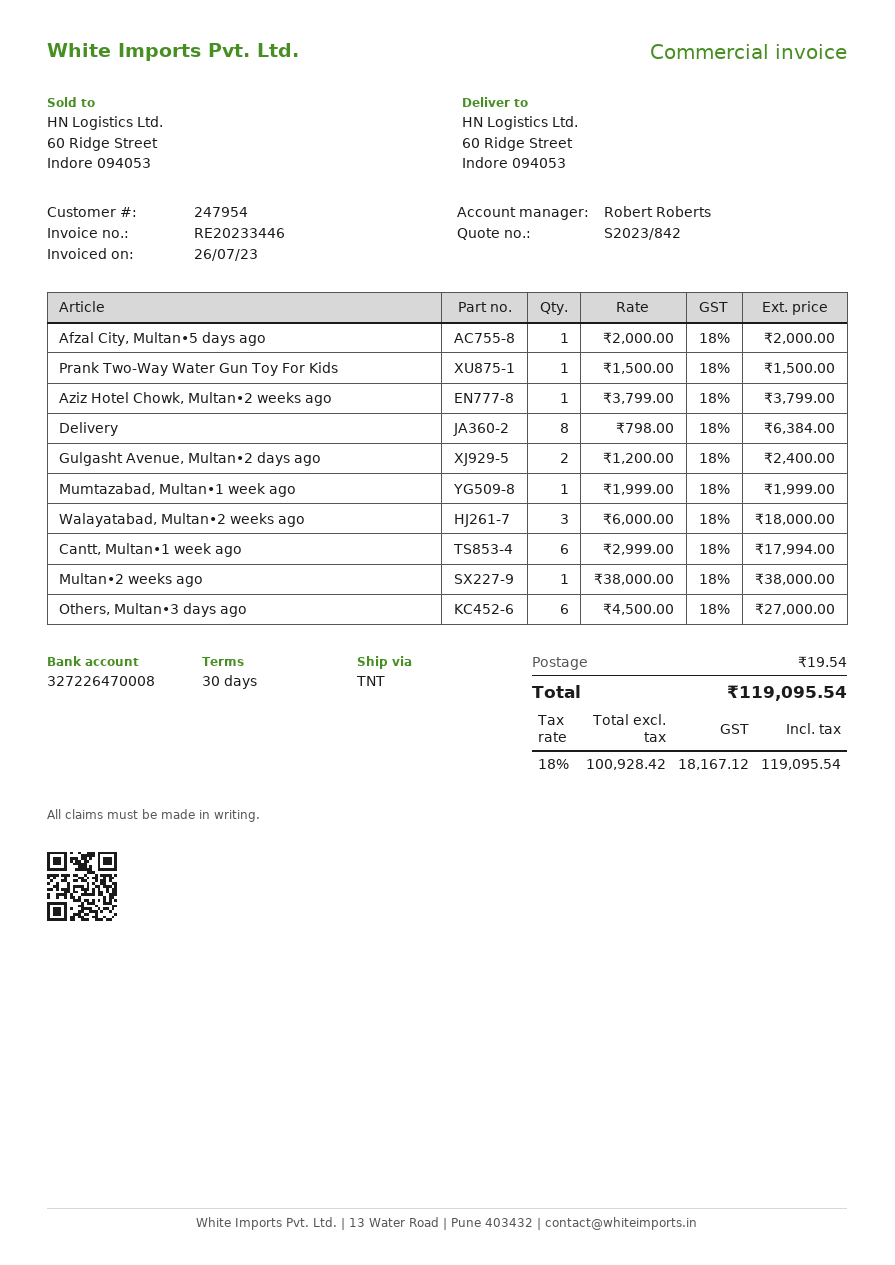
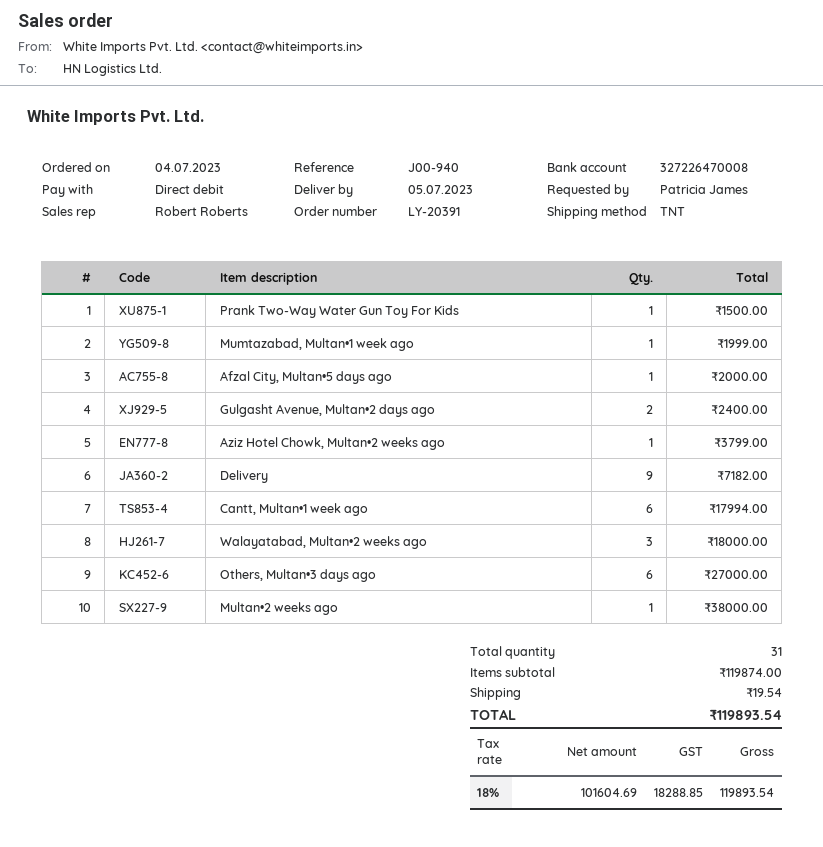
Delivery: 8 for 6384.00 -> 9 for 7182.00
net: 100928.42 -> 101604.69
tax: 18% = 18167.12 -> 18% = 18288.85
total: 119095.54 -> 119893.54

